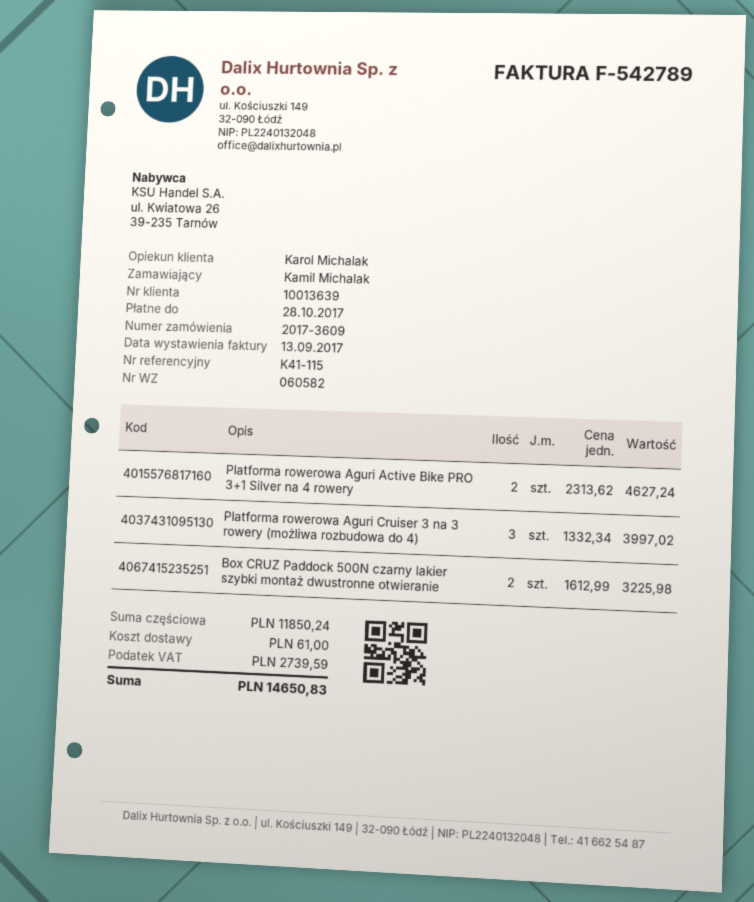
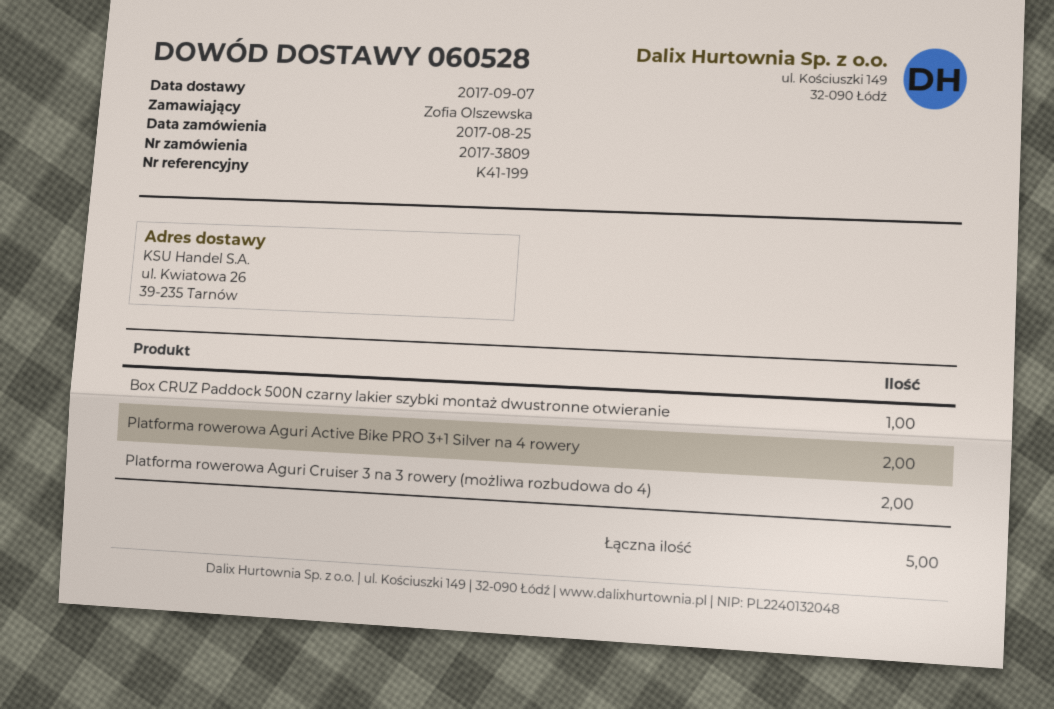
order number: 2017-3609 -> 2017-3809
delivery note number: 060582 -> 060528
reference: K41-115 -> K41-199
ordered by: Kamil Michalak -> Zofia Olszewska
Platforma rowerowa Aguri Cruiser 3 na 3 rowery (możliwa rozbudowa do 4): 3 -> 2
Box CRUZ Paddock 500N czarny lakier szybki montaż dwustronne otwieranie: 2 -> 1

